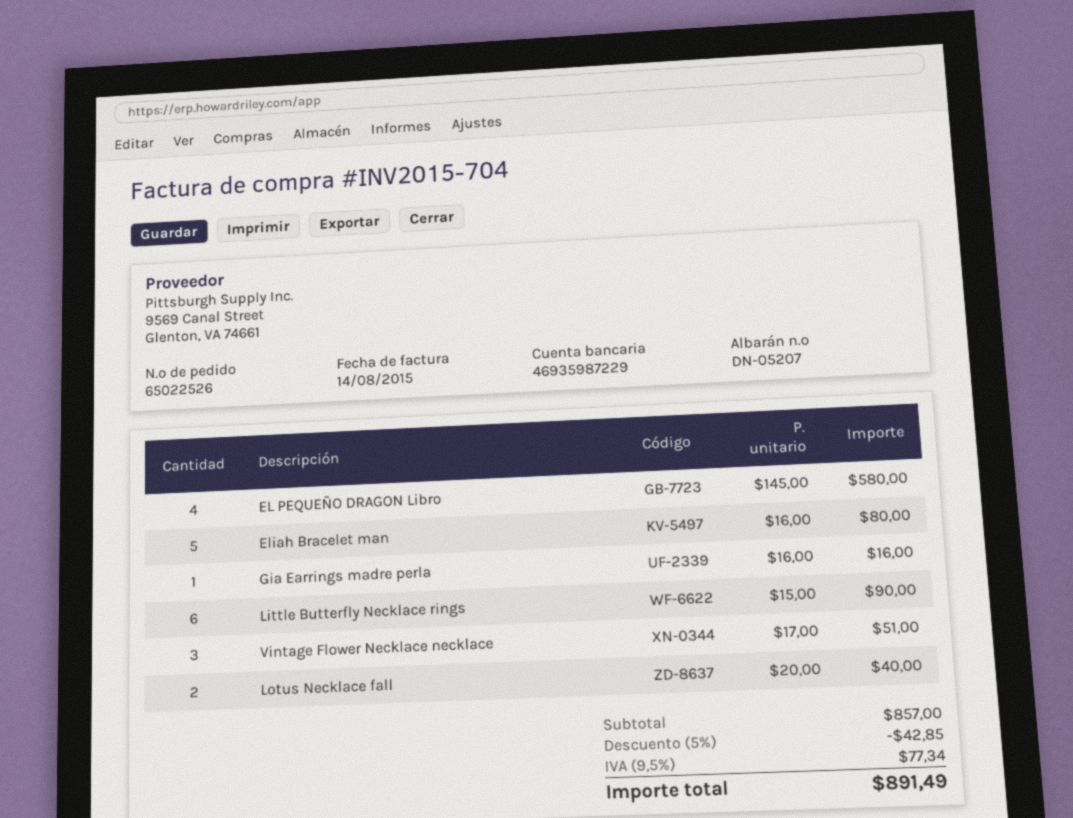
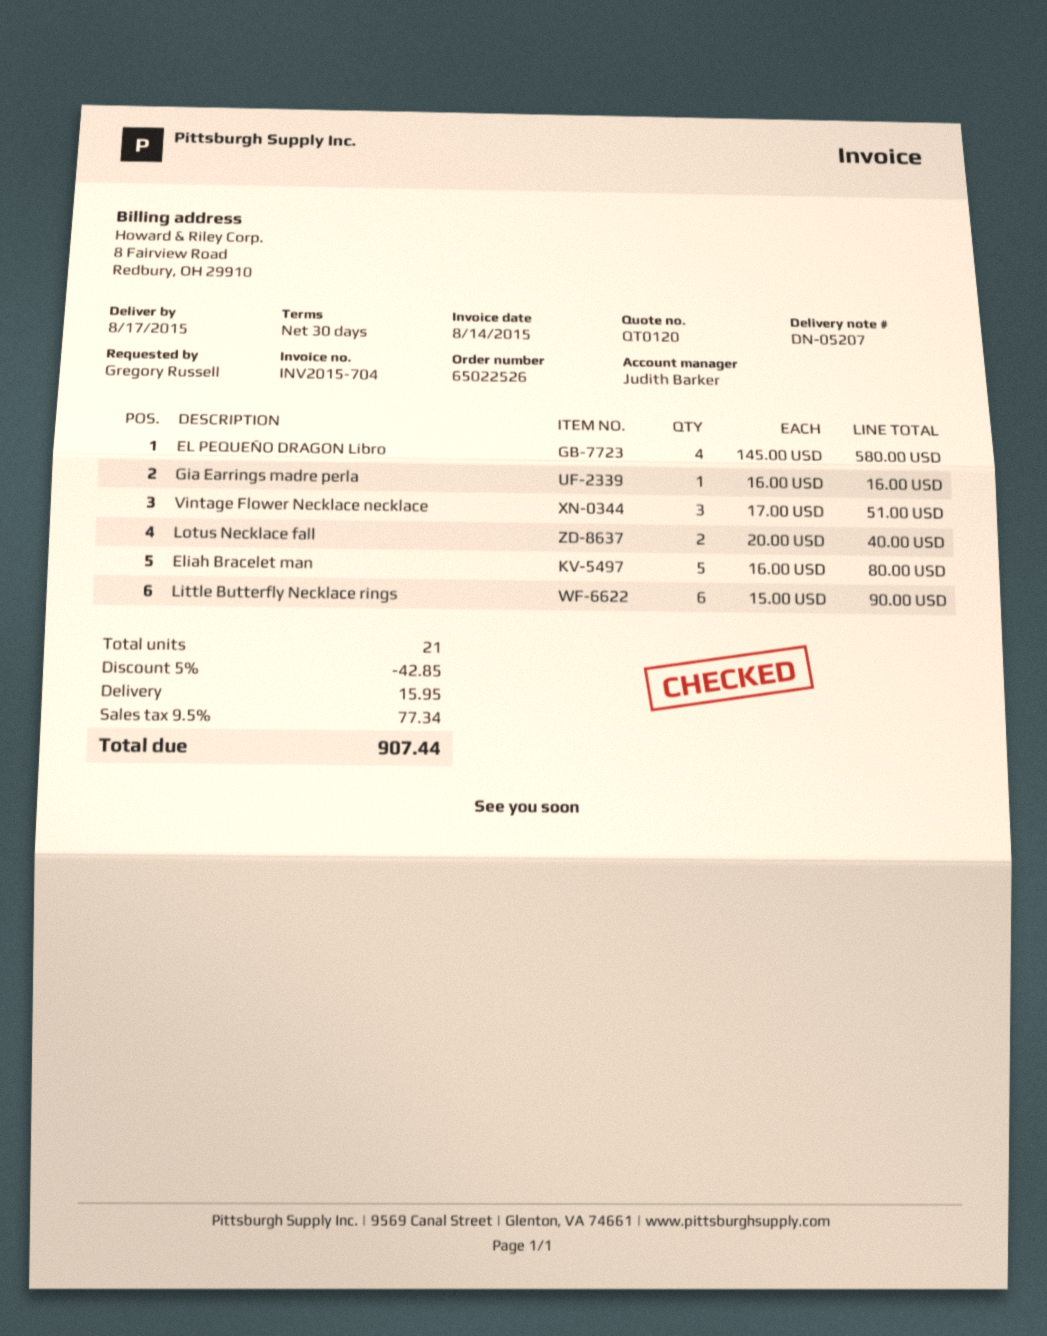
shipping: none -> 15.95
total: 891.49 -> 907.44

